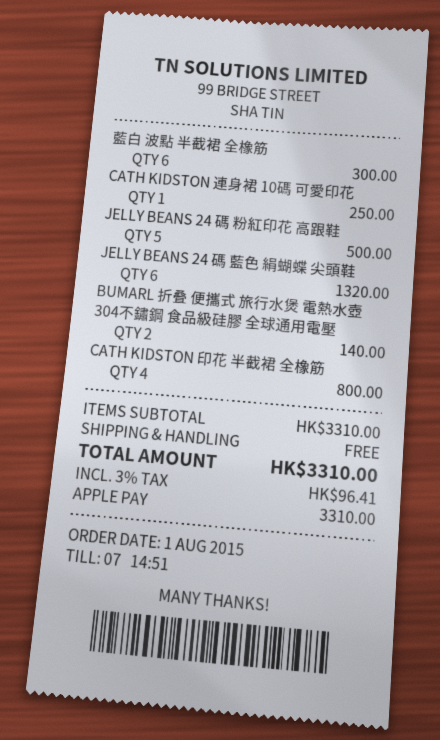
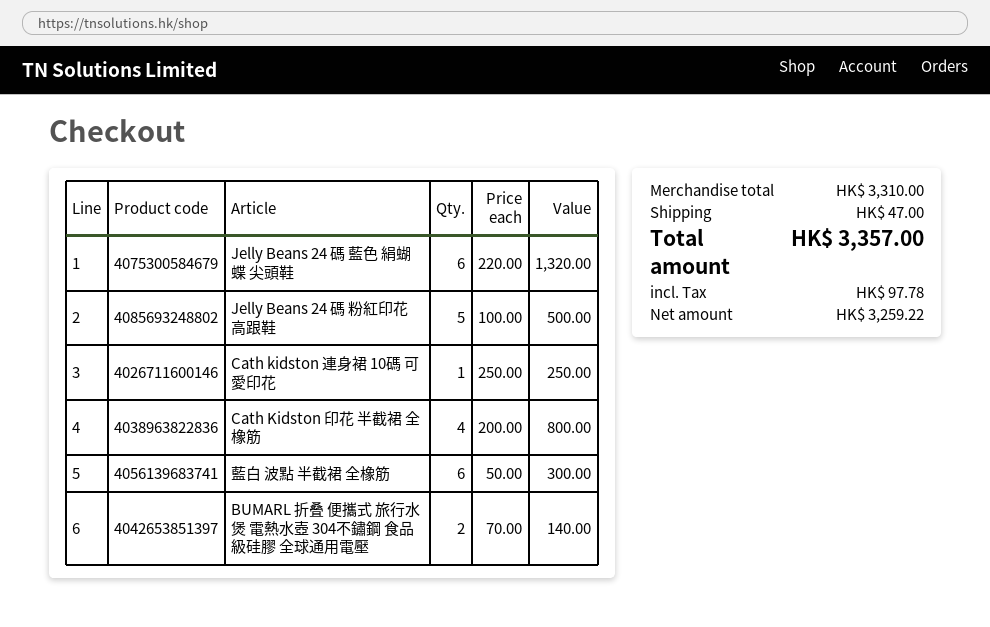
shipping: 0.00 -> 47.00
tax: 96.41 -> 97.78
total: 3310.00 -> 3357.00

